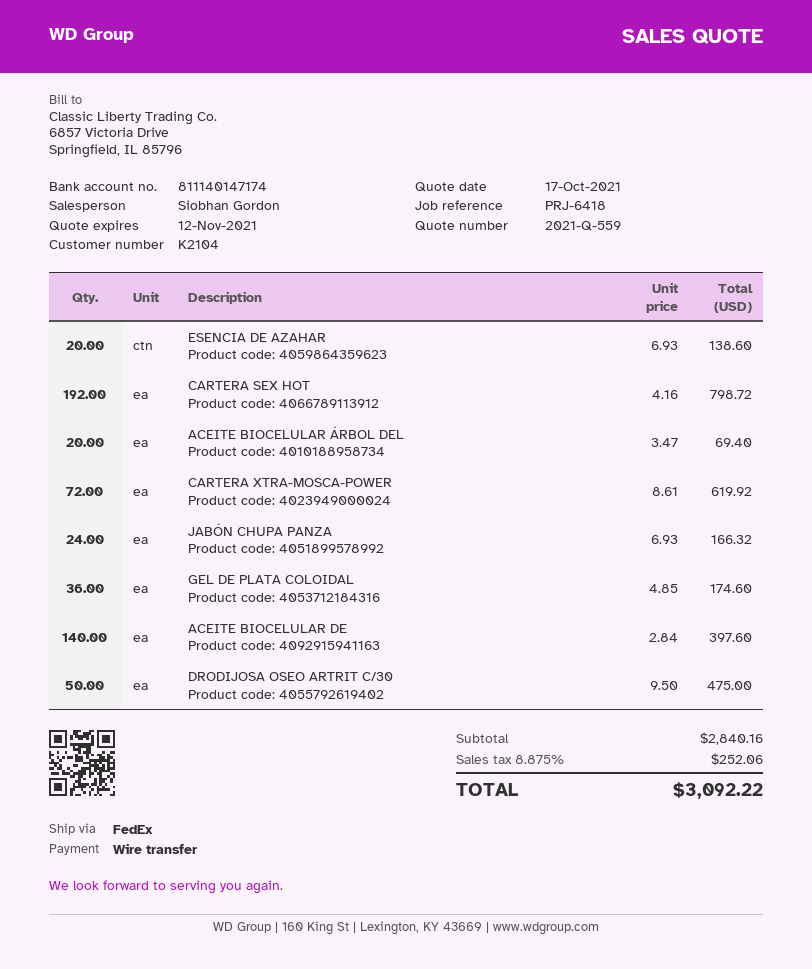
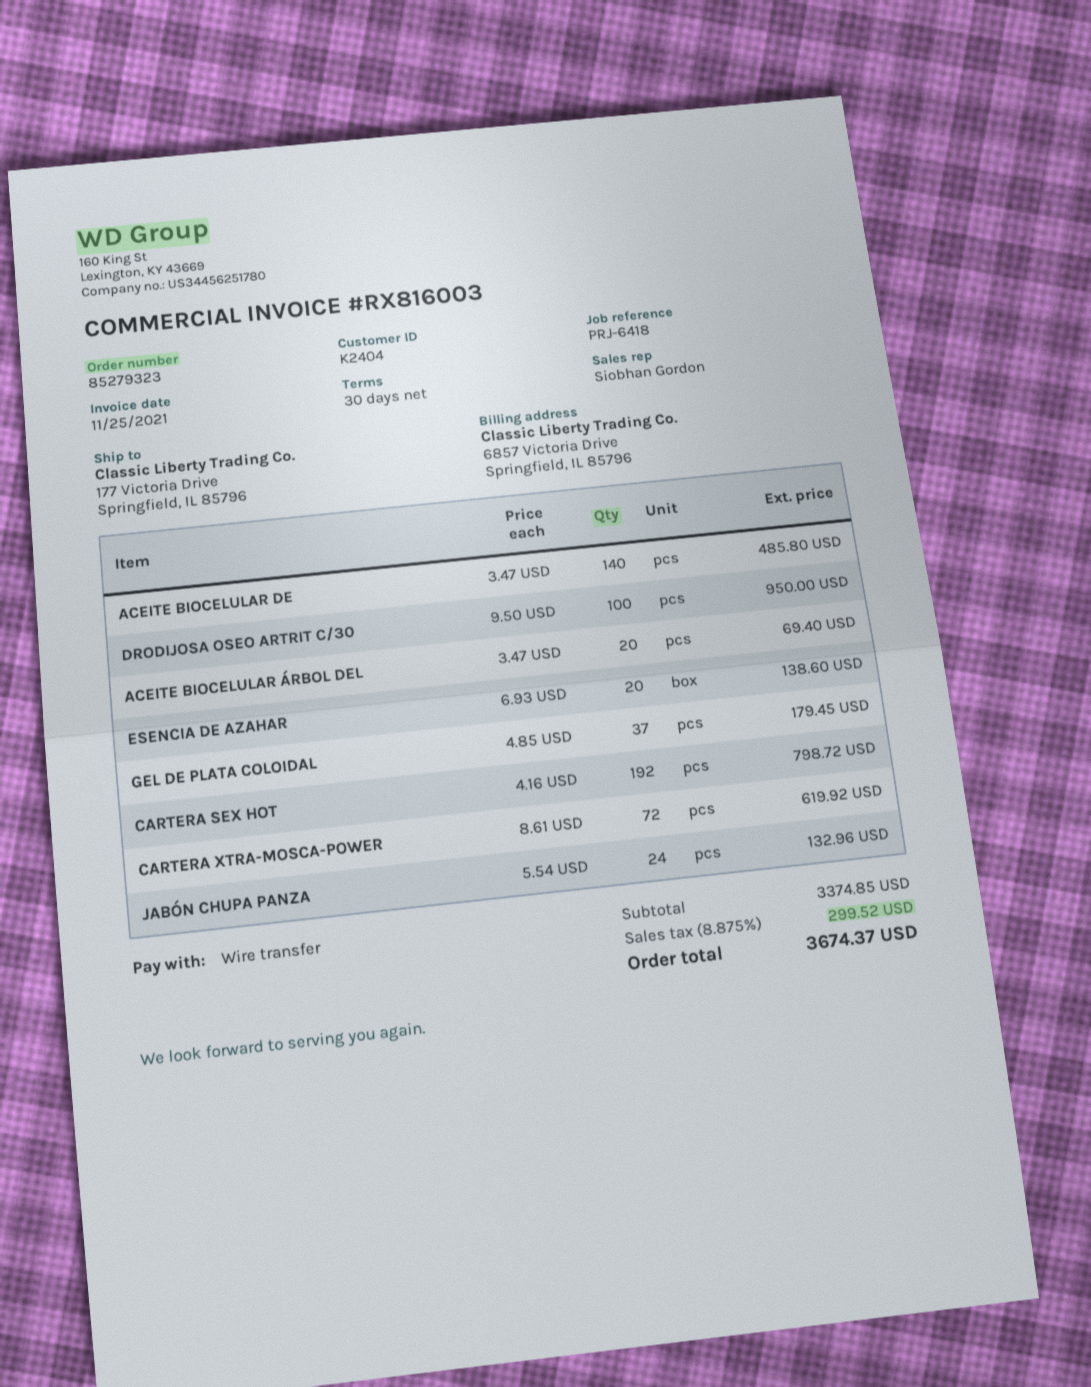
customer number: K2104 -> K2404
JABÓN CHUPA PANZA: 24 x 6.93 = 166.32 -> 24 x 5.54 = 132.96
GEL DE PLATA COLOIDAL: 36 x 4.85 = 174.60 -> 37 x 4.85 = 179.45
ACEITE BIOCELULAR DE: 140 x 2.84 = 397.60 -> 140 x 3.47 = 485.80
DRODIJOSA OSEO ARTRIT C/30: 50 x 9.50 = 475.00 -> 100 x 9.50 = 950.00
subtotal: 2840.16 -> 3374.85
tax: 8.875% = 252.06 -> 8.875% = 299.52
total: 3092.22 -> 3674.37

